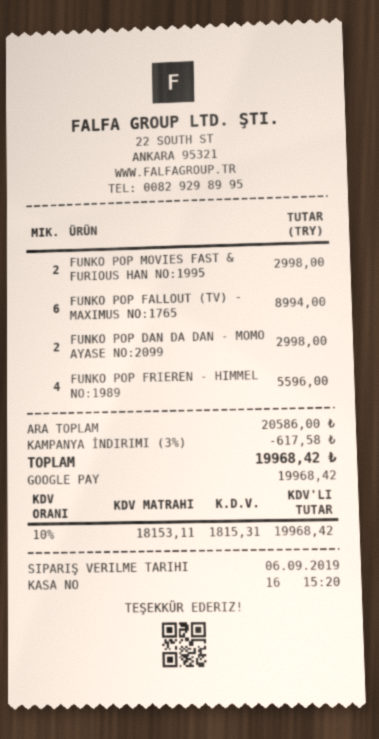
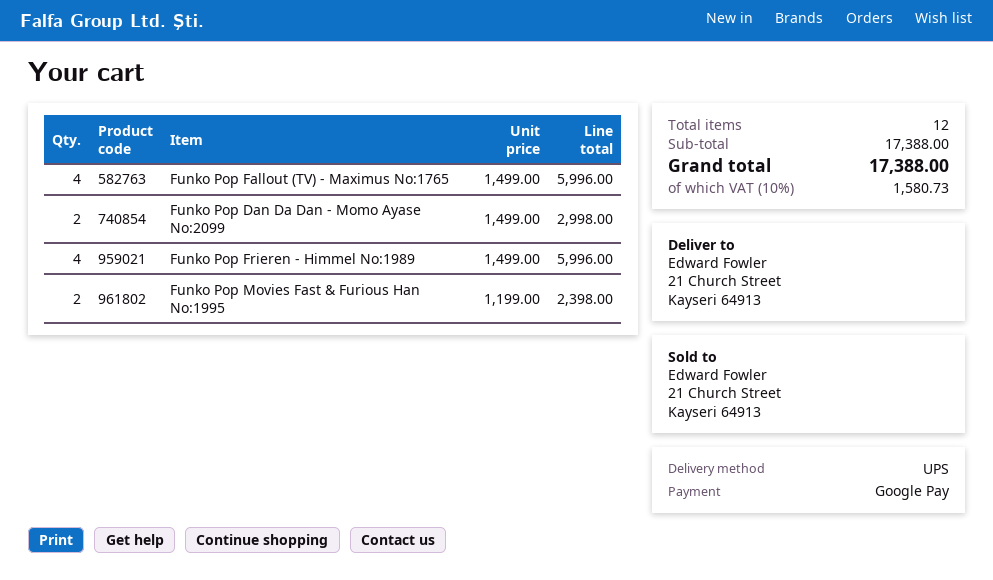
FUNKO POP MOVIES FAST & FURIOUS HAN NO:1995: 2 for 2998.00 -> 2 for 2398.00
FUNKO POP FALLOUT (TV) - MAXIMUS NO:1765: 6 for 8994.00 -> 4 for 5996.00
FUNKO POP FRIEREN - HIMMEL NO:1989: 4 for 5596.00 -> 4 for 5996.00
subtotal: 20586.00 -> 17388.00
discount: 3% = 617.58 -> none
tax: 10% = 1815.31 -> 10% = 1580.73
total: 19968.42 -> 17388.00

